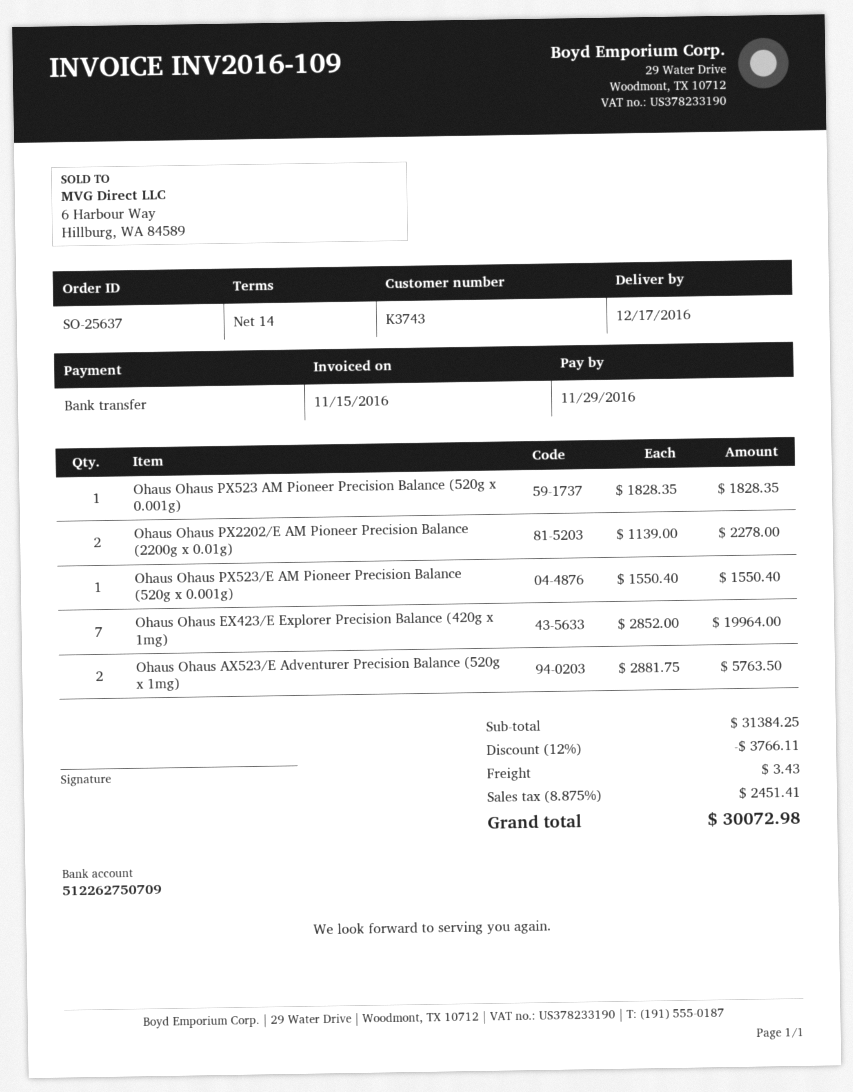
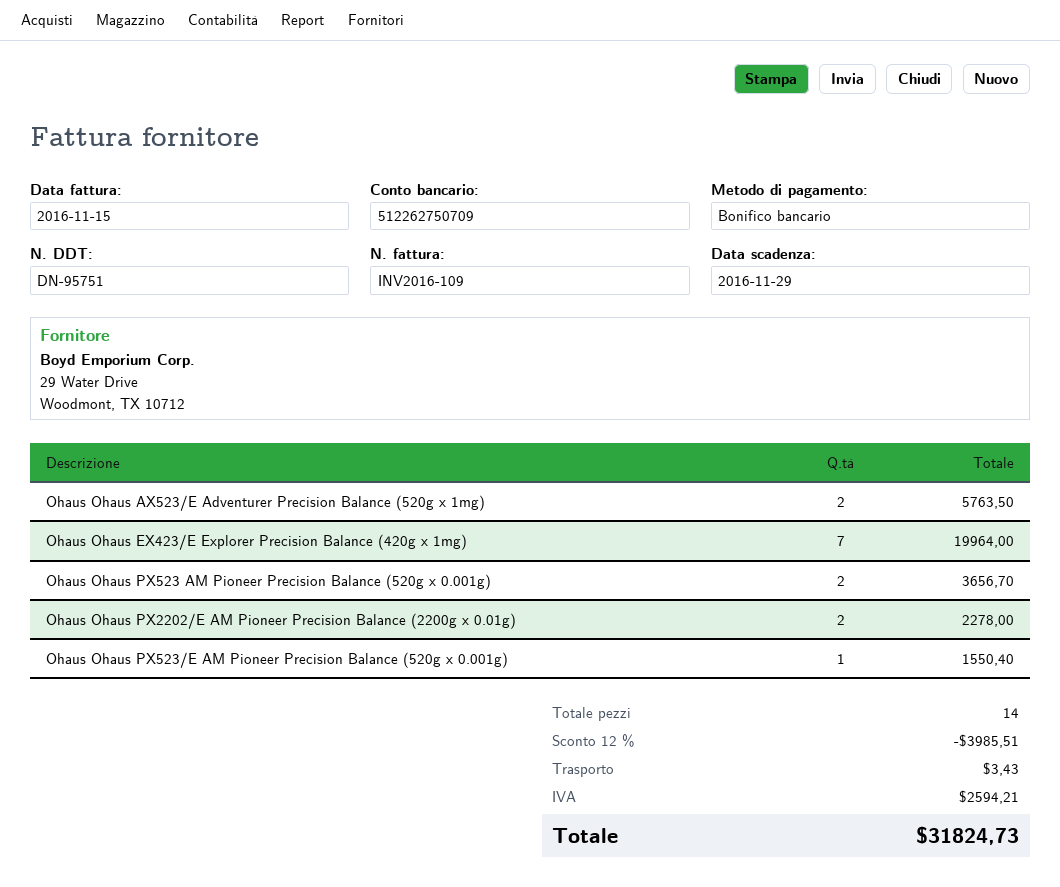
Ohaus Ohaus PX523 AM Pioneer Precision Balance (520g x 0.001g): 1 for 1828.35 -> 2 for 3656.70
discount: 12% = 3766.11 -> 12% = 3985.51
tax: 2451.41 -> 2594.21
total: 30072.98 -> 31824.73

